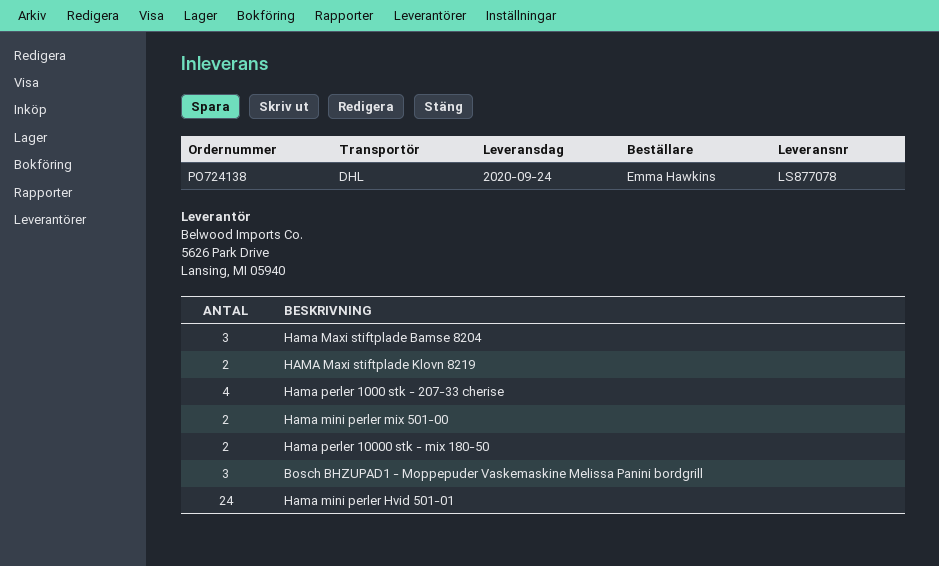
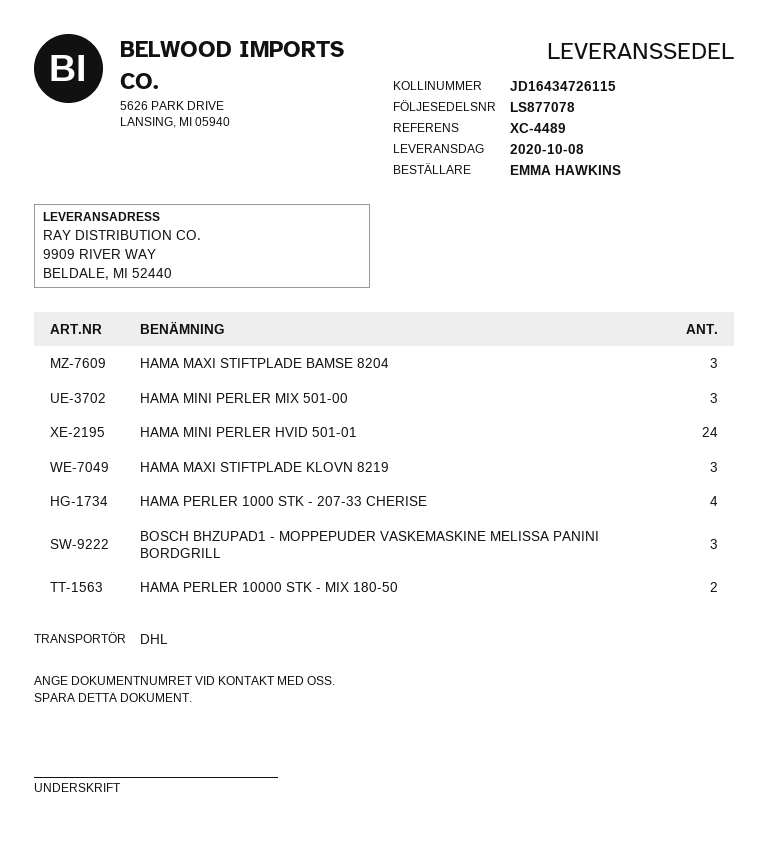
delivery date: 2020-09-24 -> 2020-10-08
HAMA Maxi stiftplade Klovn 8219: 2 -> 3
Hama mini perler mix 501-00: 2 -> 3

